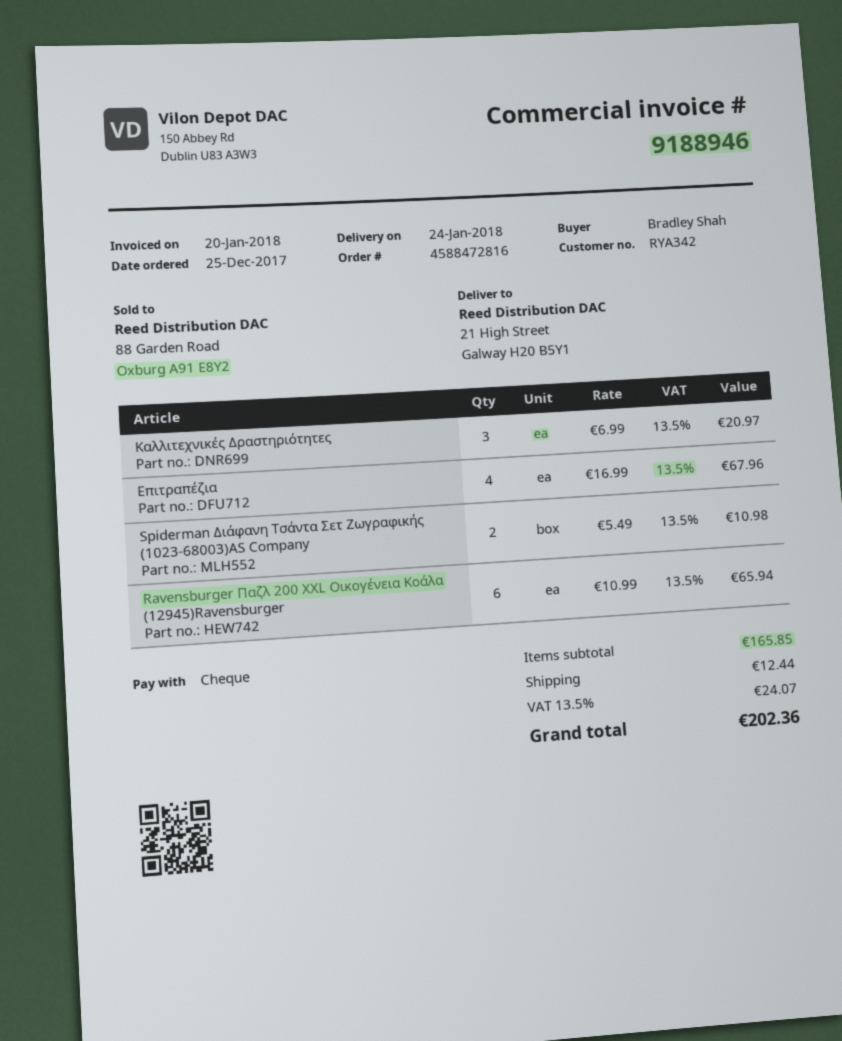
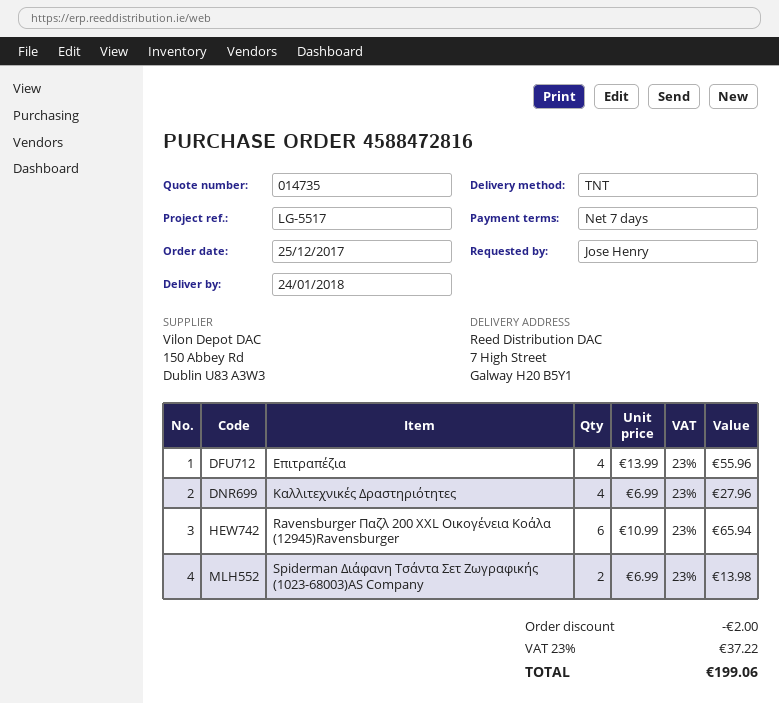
ordered by: Bradley Shah -> Jose Henry
ship to: 21 High Street, Galway H20 B5Y1 -> 7 High Street, Galway H20 B5Y1
Καλλιτεχνικές Δραστηριότητες: 3 x 6.99 = 20.97 -> 4 x 6.99 = 27.96
Επιτραπέζια: 4 x 16.99 = 67.96 -> 4 x 13.99 = 55.96
Spiderman Διάφανη Τσάντα Σετ Ζωγραφικής (1023-68003)AS Company: 2 x 5.49 = 10.98 -> 2 x 6.99 = 13.98
discount: none -> 2.00
shipping: 12.44 -> none
tax: 13.5% = 24.07 -> 23% = 37.22
total: 202.36 -> 199.06

